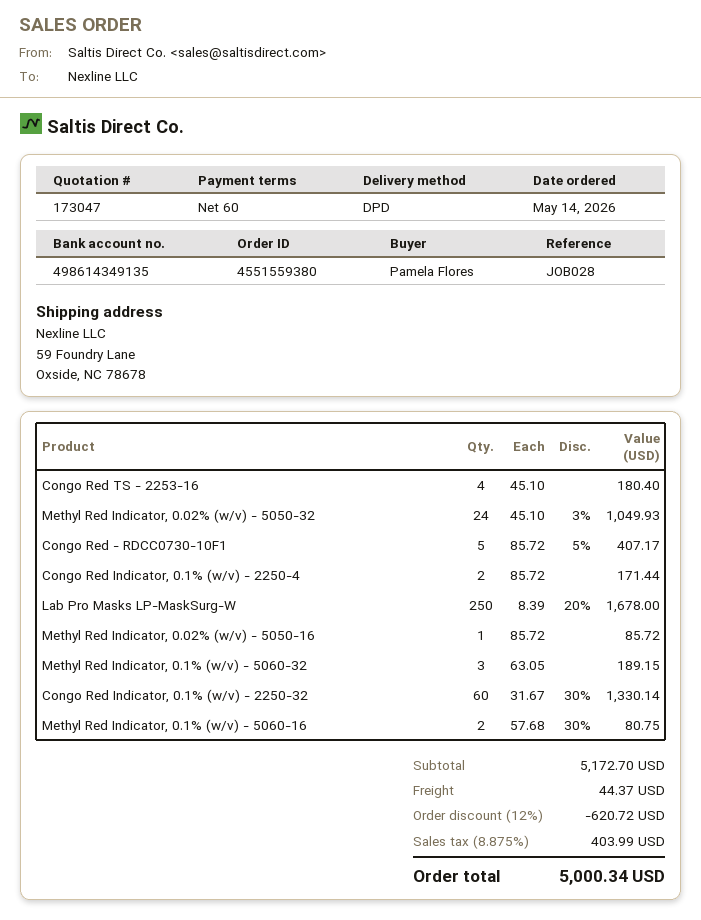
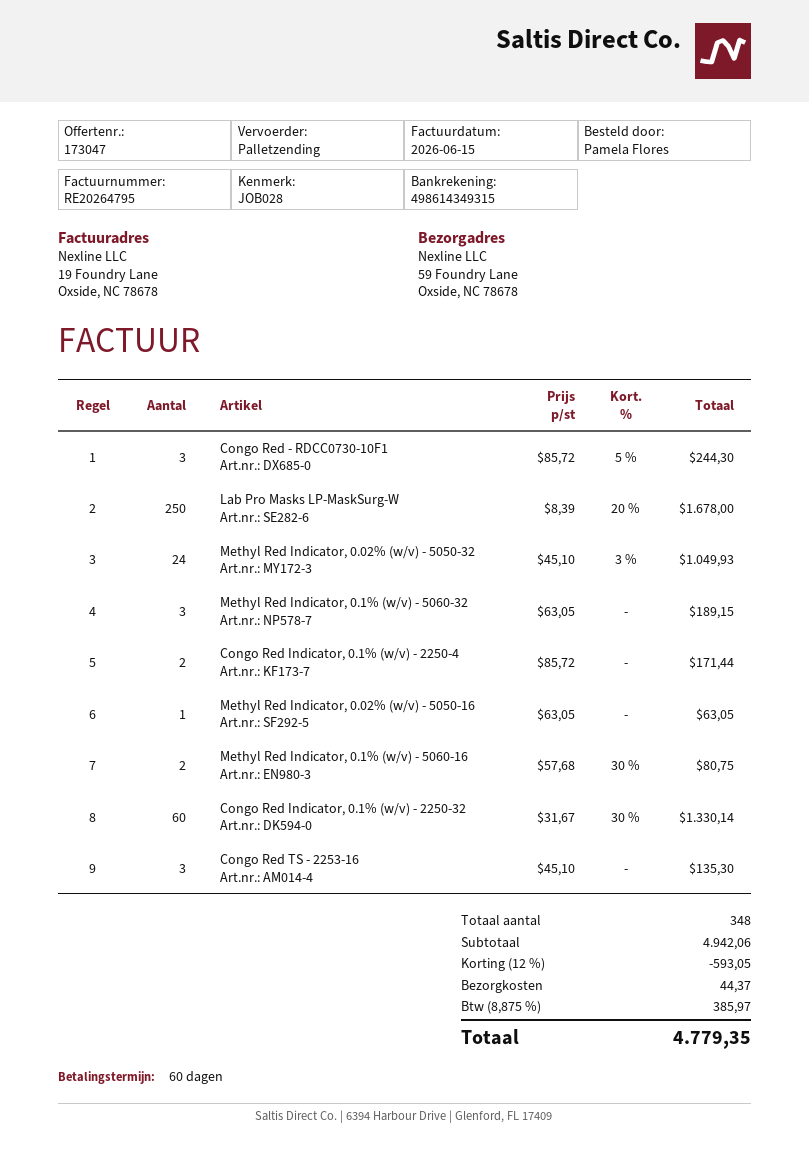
bank account: 498614349135 -> 498614349315
shipping method: DPD -> pallet freight
Congo Red TS - 2253-16: 4 x 45.10 = 180.40 -> 3 x 45.10 = 135.30
Congo Red - RDCC0730-10F1: 5 x 85.72 - 5% = 407.17 -> 3 x 85.72 - 5% = 244.30
Methyl Red Indicator, 0.02% (w/v) - 5050-16: 1 x 85.72 = 85.72 -> 1 x 63.05 = 63.05
subtotal: 5172.70 -> 4942.06
discount: 12% = 620.72 -> 12% = 593.05
tax: 8.875% = 403.99 -> 8.875% = 385.97
total: 5000.34 -> 4779.35

